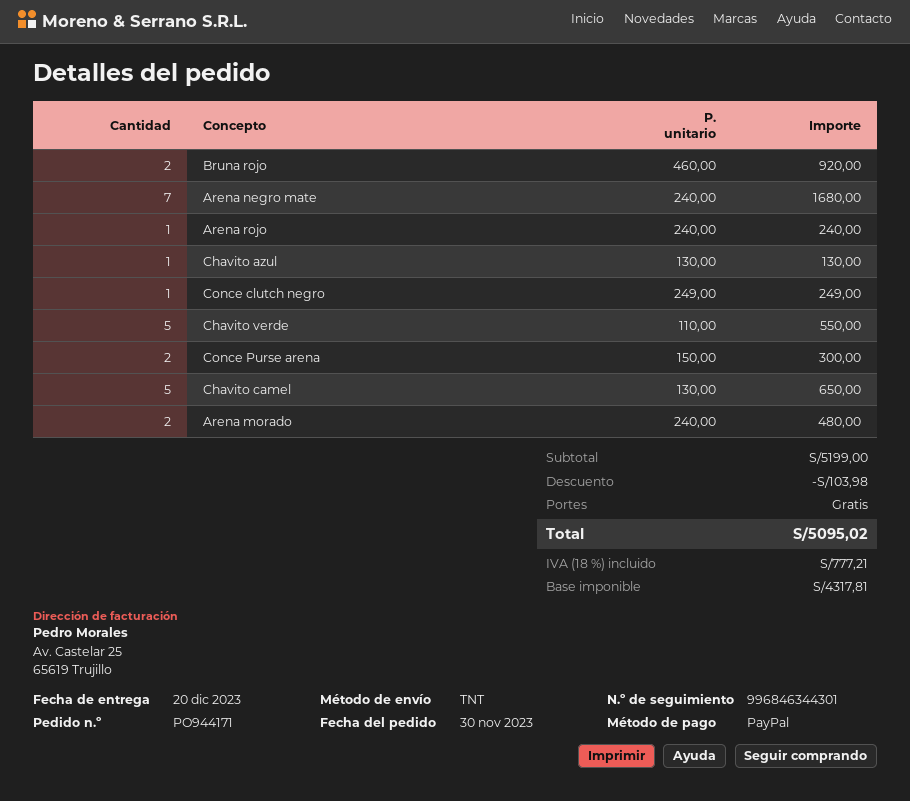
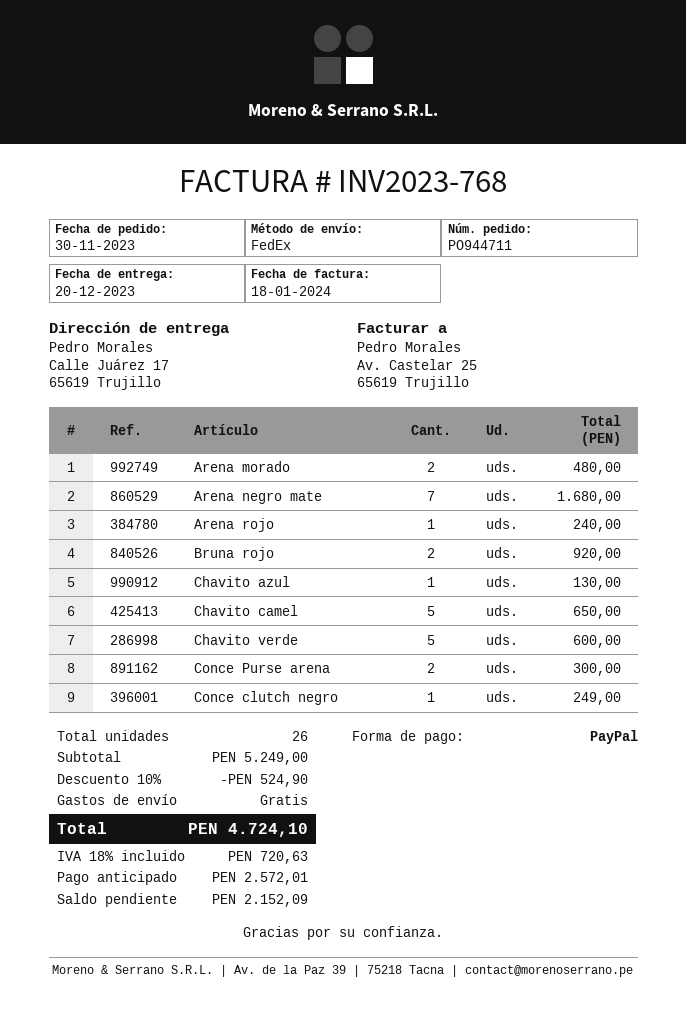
order number: PO944171 -> PO944711
shipping method: TNT -> FedEx
Chavito verde: 5 for 550.00 -> 5 for 600.00
subtotal: 5199.00 -> 5249.00
discount: 103.98 -> 524.90
tax: 18% = 777.21 -> 18% = 720.63
total: 5095.02 -> 4724.10

